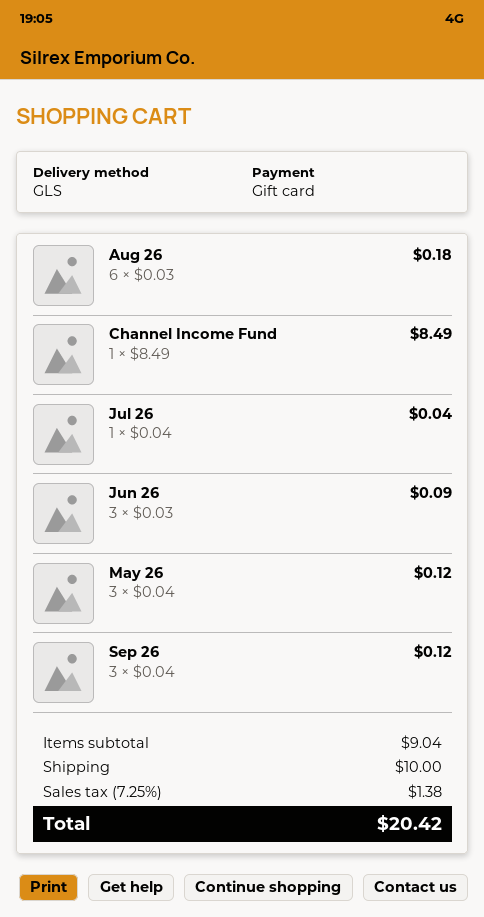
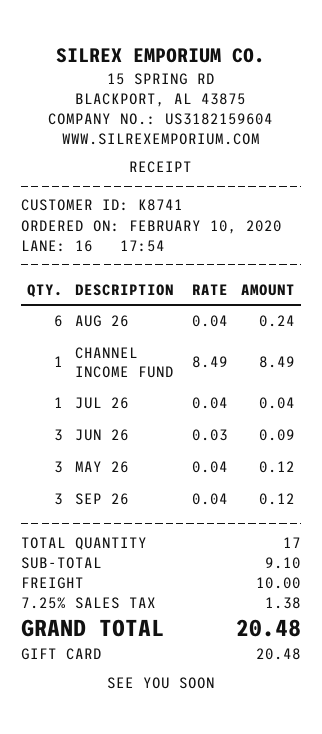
Aug 26: 6 x 0.03 = 0.18 -> 6 x 0.04 = 0.24
subtotal: 9.04 -> 9.10
total: 20.42 -> 20.48

